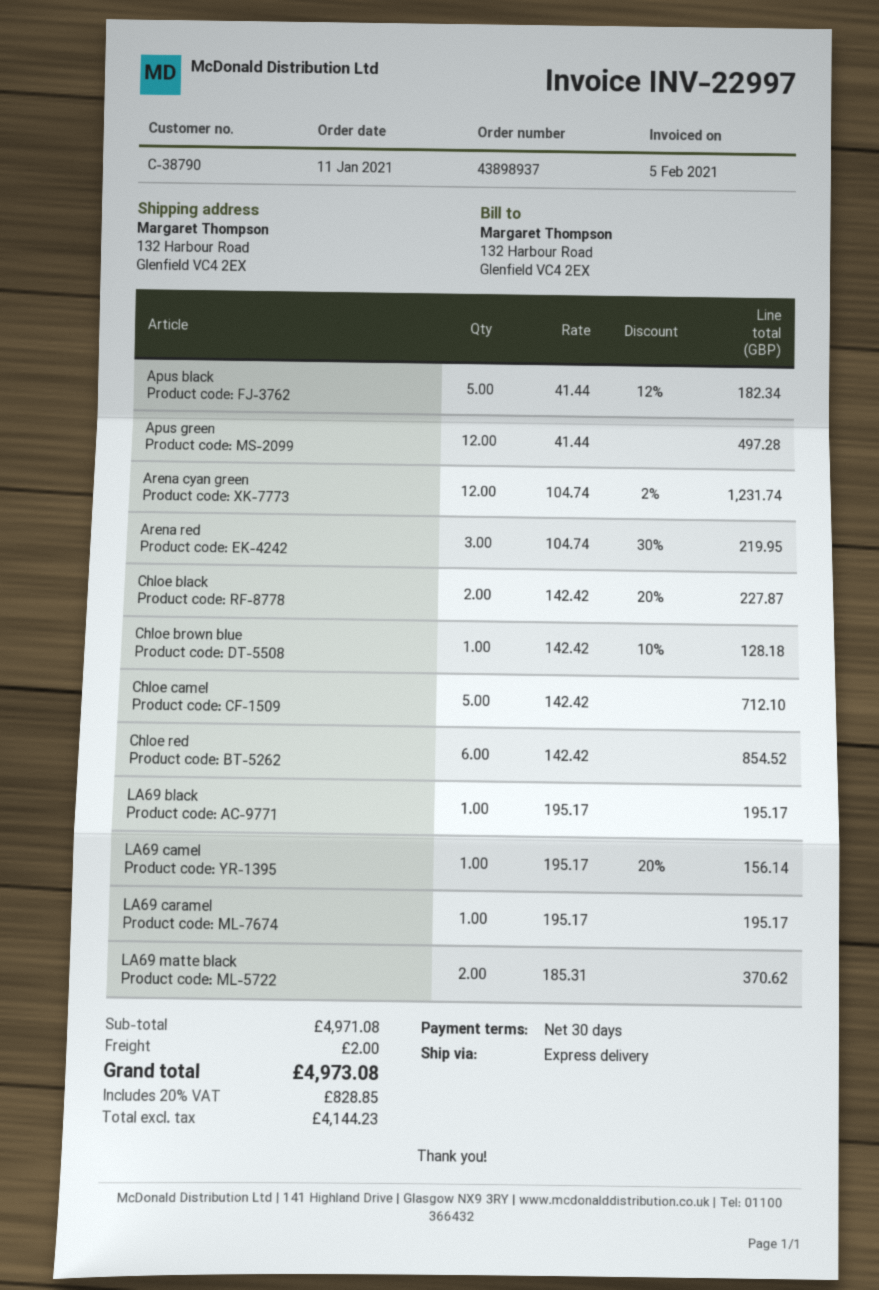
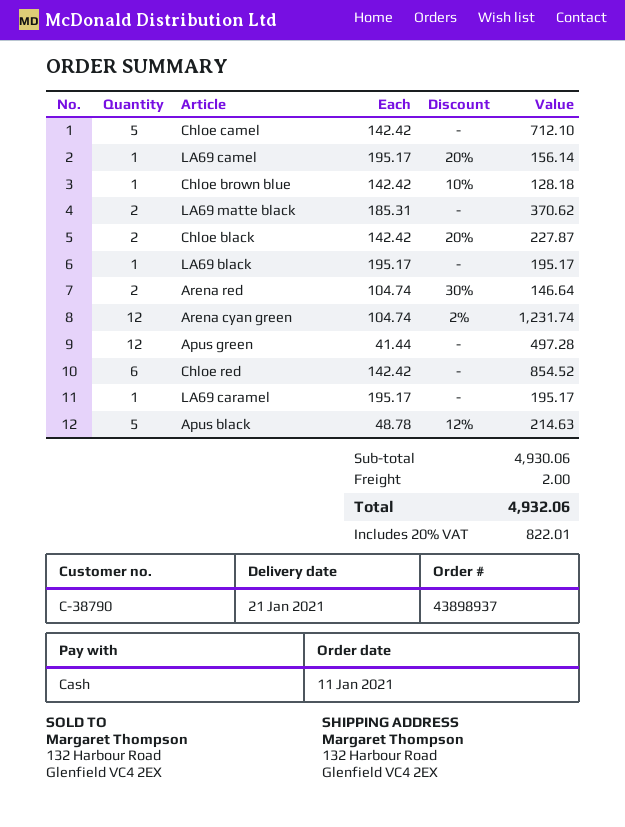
Apus black: 5 x 41.44 - 12% = 182.34 -> 5 x 48.78 - 12% = 214.63
Arena red: 3 x 104.74 - 30% = 219.95 -> 2 x 104.74 - 30% = 146.64
subtotal: 4971.08 -> 4930.06
tax: 20% = 828.85 -> 20% = 822.01
total: 4973.08 -> 4932.06

